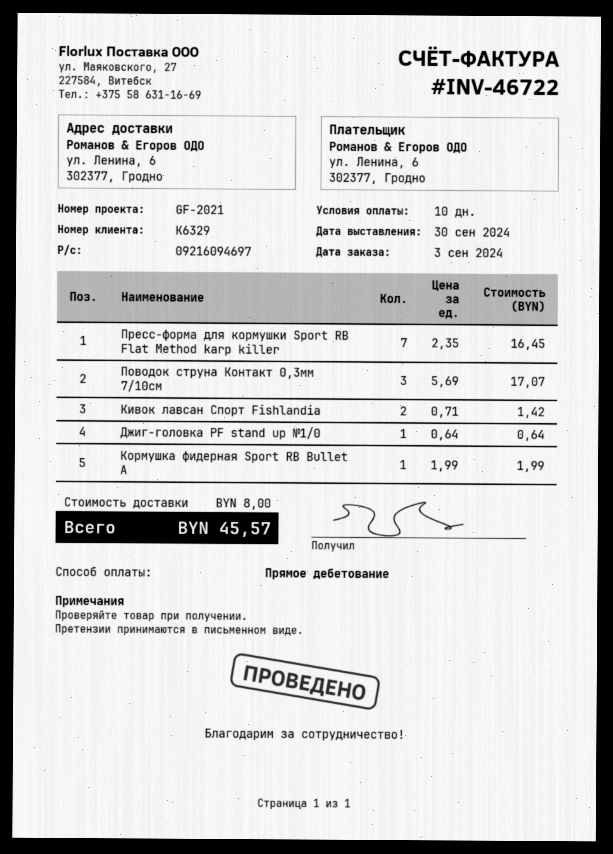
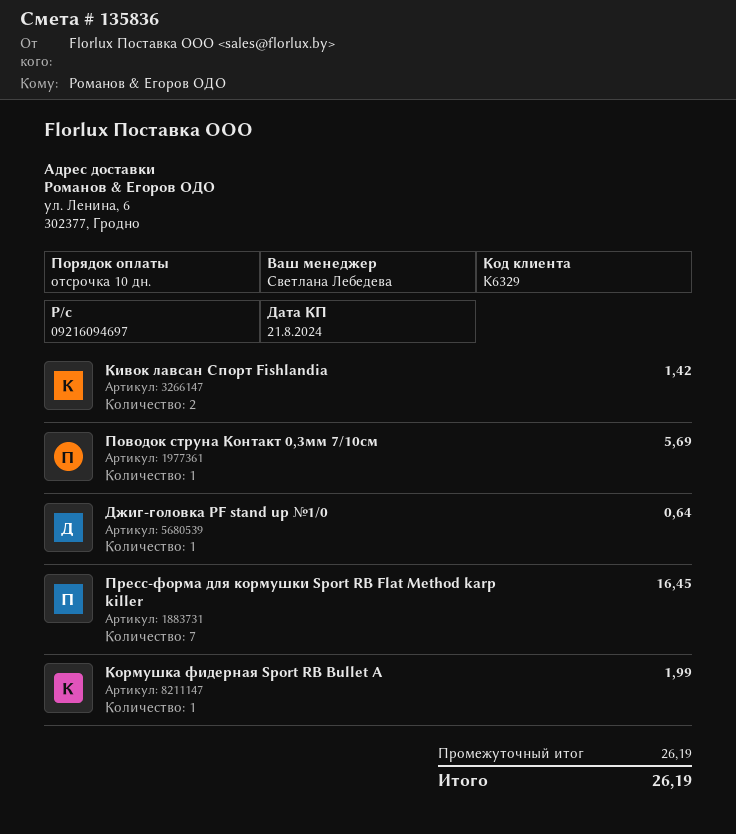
Поводок струна Контакт 0,3мм 7/10см: 3 for 17.07 -> 1 for 5.69
shipping: 8.00 -> none
total: 45.57 -> 26.19

